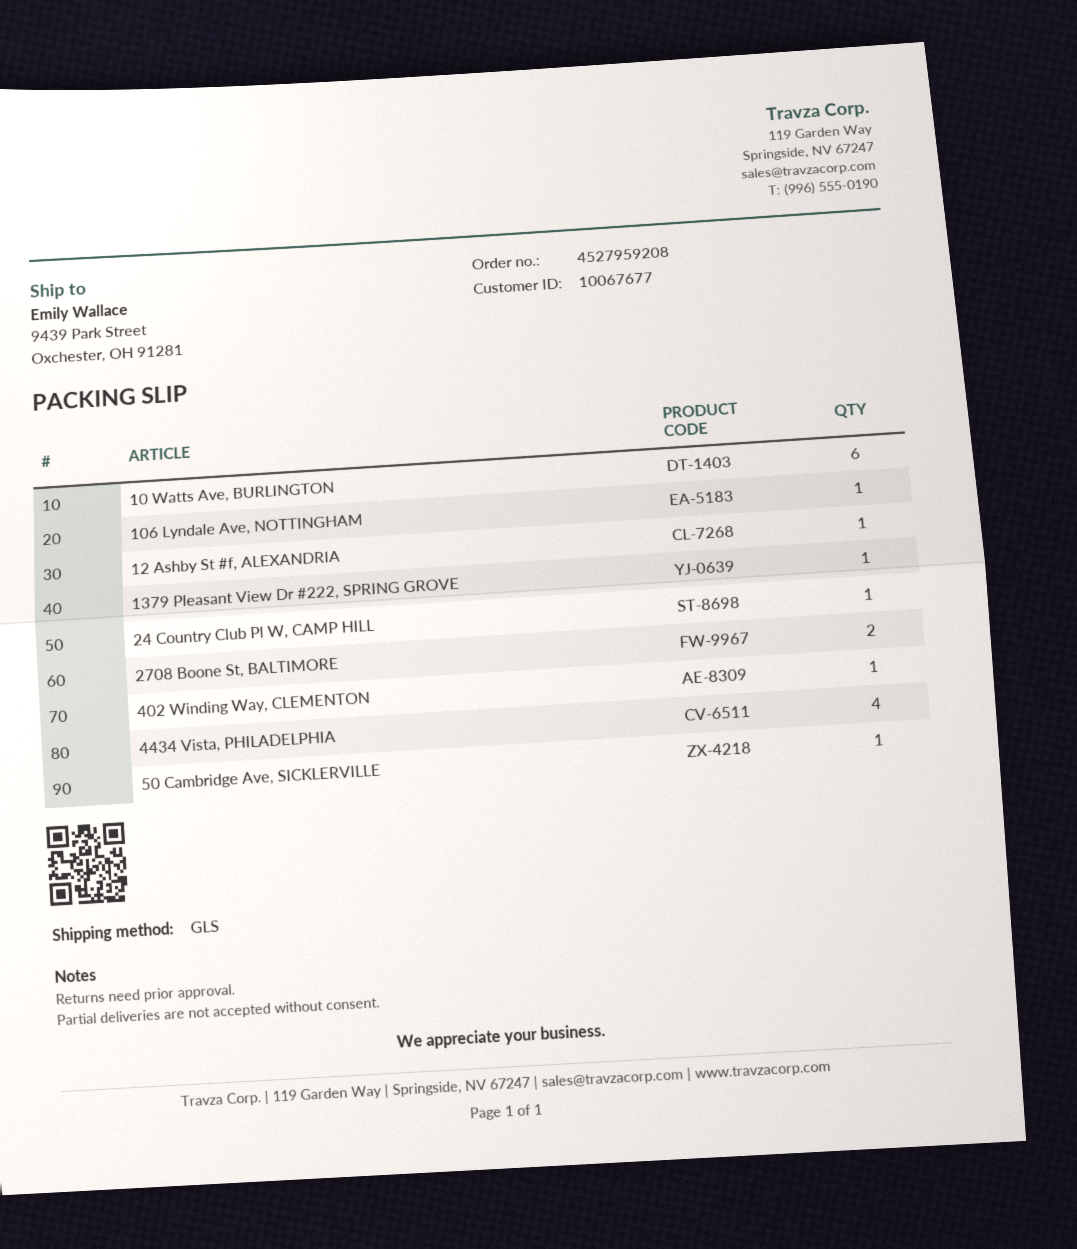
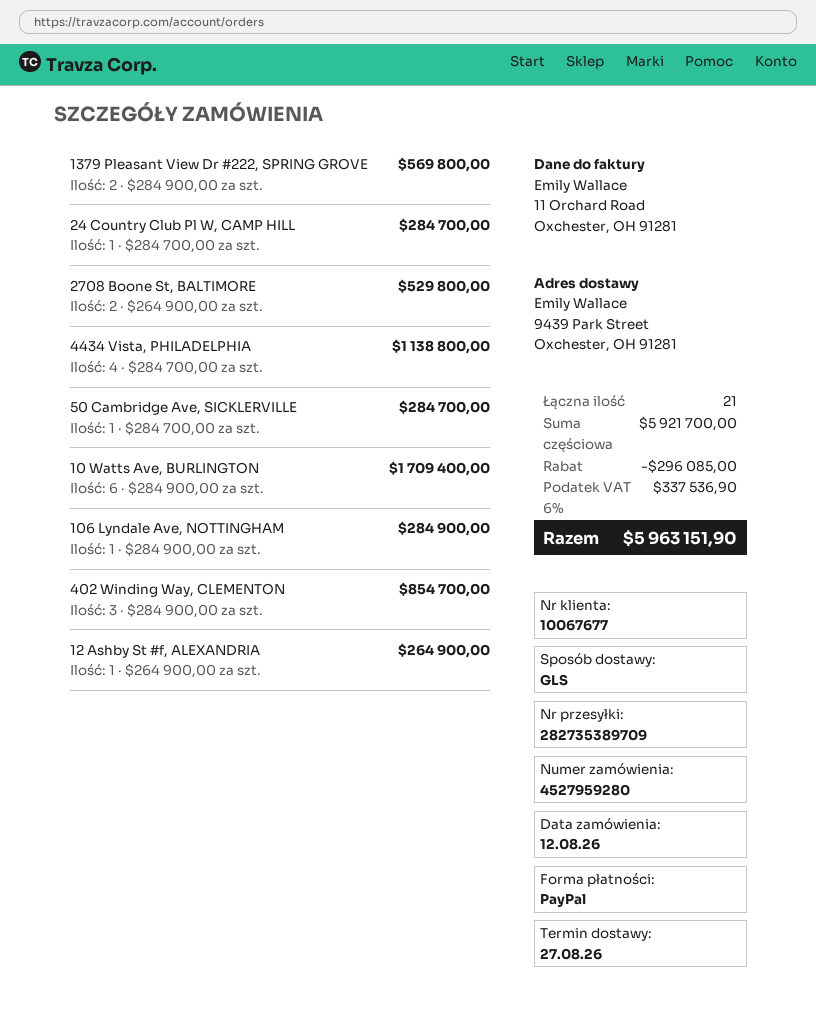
order number: 4527959208 -> 4527959280
1379 Pleasant View Dr #222, SPRING GROVE: 1 -> 2
402 Winding Way, CLEMENTON: 1 -> 3

